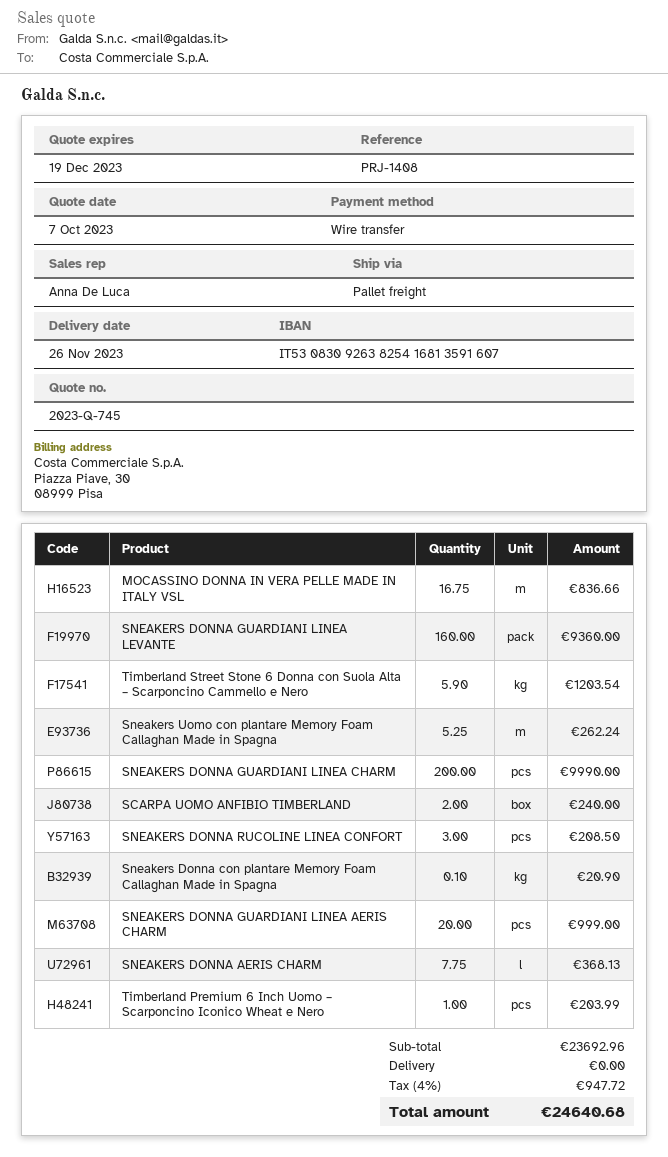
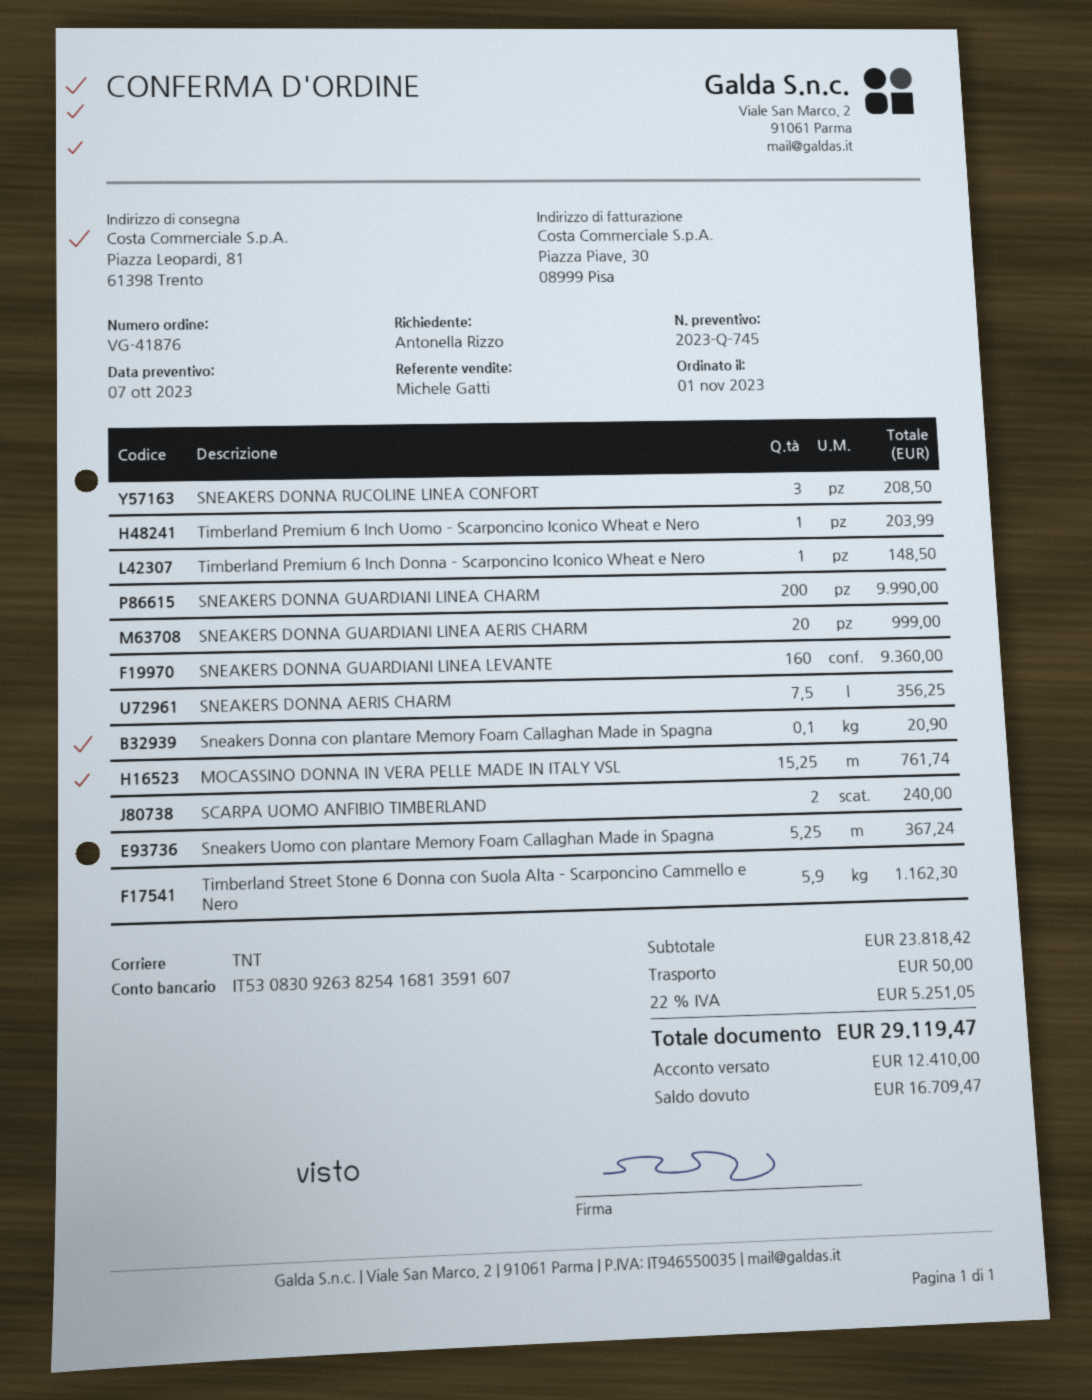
sales rep: Anna De Luca -> Michele Gatti
shipping method: pallet freight -> TNT
MOCASSINO DONNA IN VERA PELLE MADE IN ITALY VSL: 16.75 for 836.66 -> 15.25 for 761.74
Timberland Street Stone 6 Donna con Suola Alta – Scarponcino Cammello e Nero: 5.9 for 1203.54 -> 5.9 for 1162.30
Sneakers Uomo con plantare Memory Foam Callaghan Made in Spagna: 5.25 for 262.24 -> 5.25 for 367.24
SNEAKERS DONNA AERIS CHARM: 7.75 for 368.13 -> 7.5 for 356.25
Timberland Premium 6 Inch Donna – Scarponcino Iconico Wheat e Nero: none -> 1 for 148.50
subtotal: 23692.96 -> 23818.42
shipping: 0.00 -> 50.00
tax: 4% = 947.72 -> 22% = 5251.05
total: 24640.68 -> 29119.47

